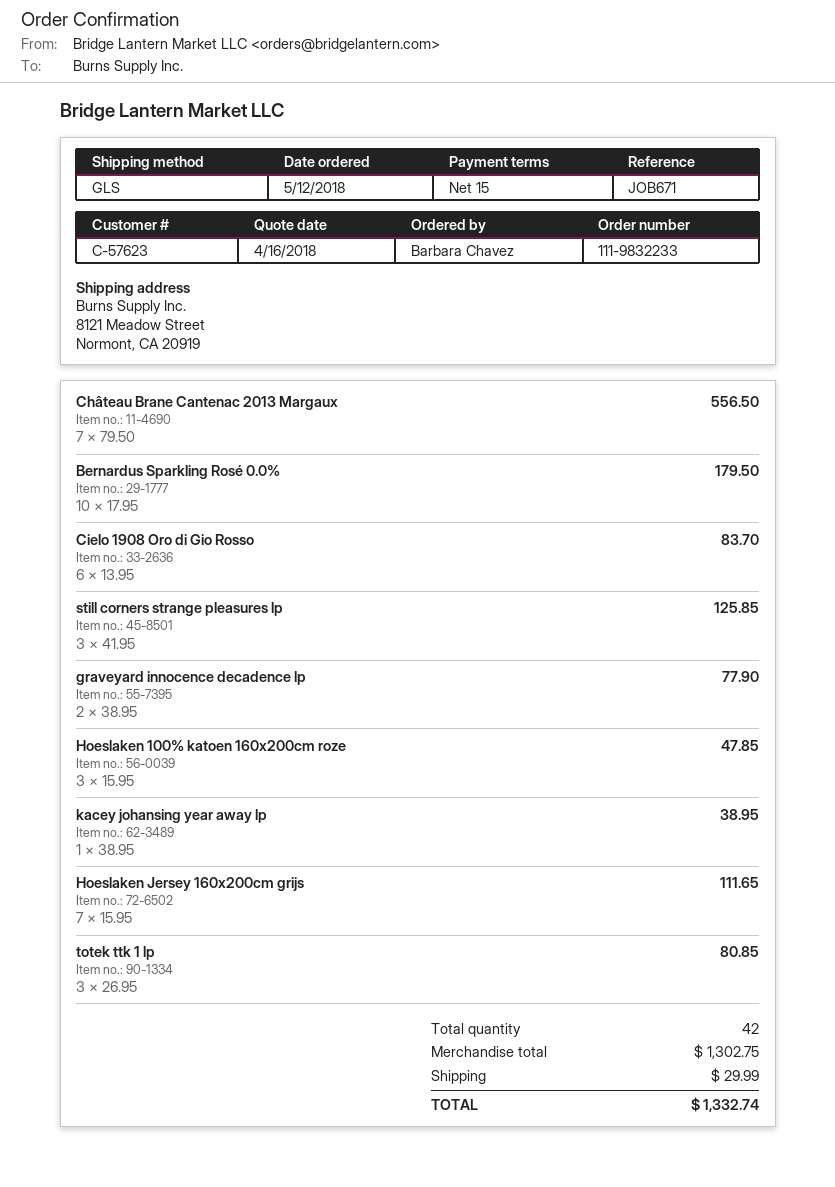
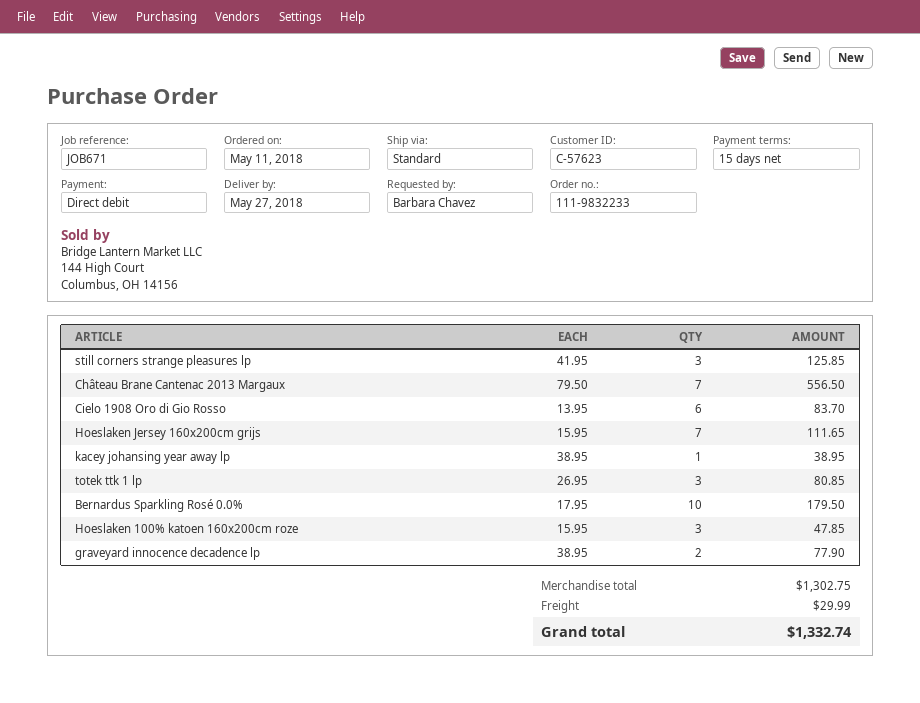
order date: 2018-05-12 -> 2018-05-11
shipping method: GLS -> standard

